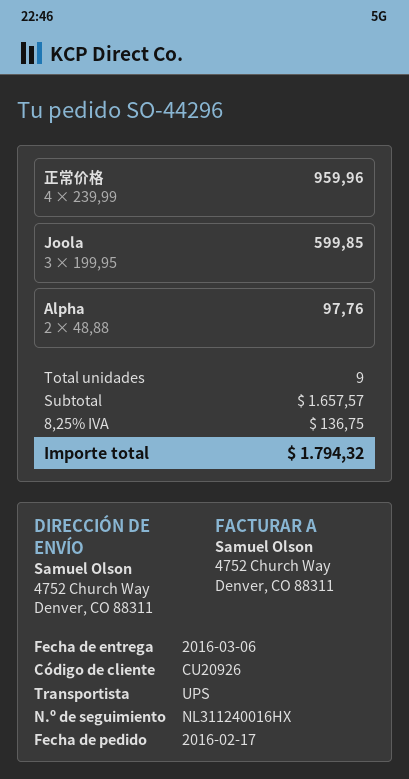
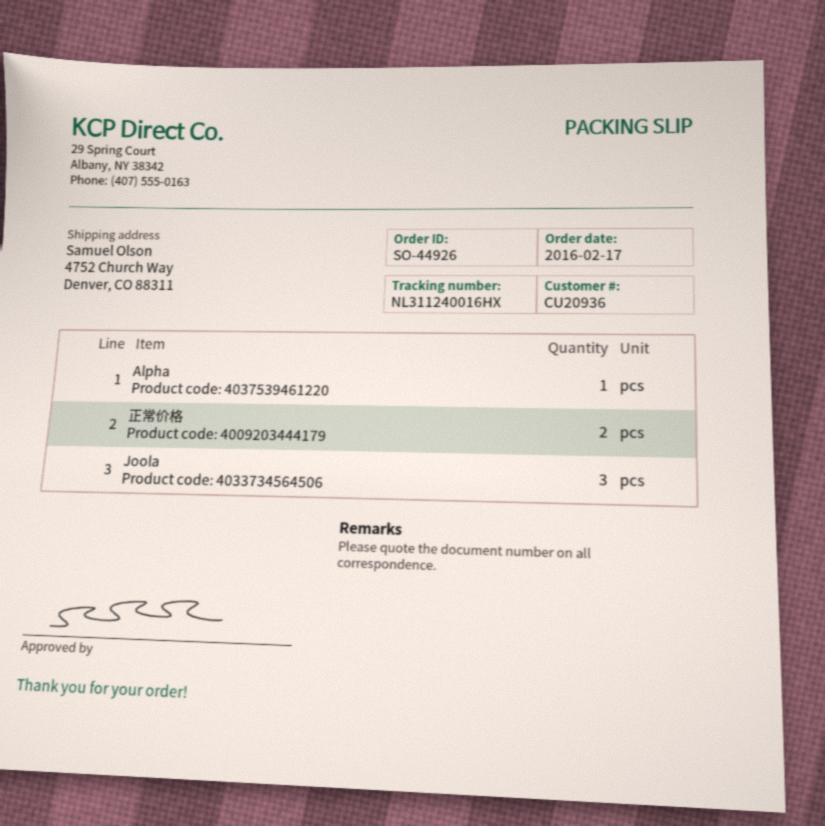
order number: SO-44296 -> SO-44926
customer number: CU20926 -> CU20936
正常价格: 4 -> 2
Alpha: 2 -> 1

